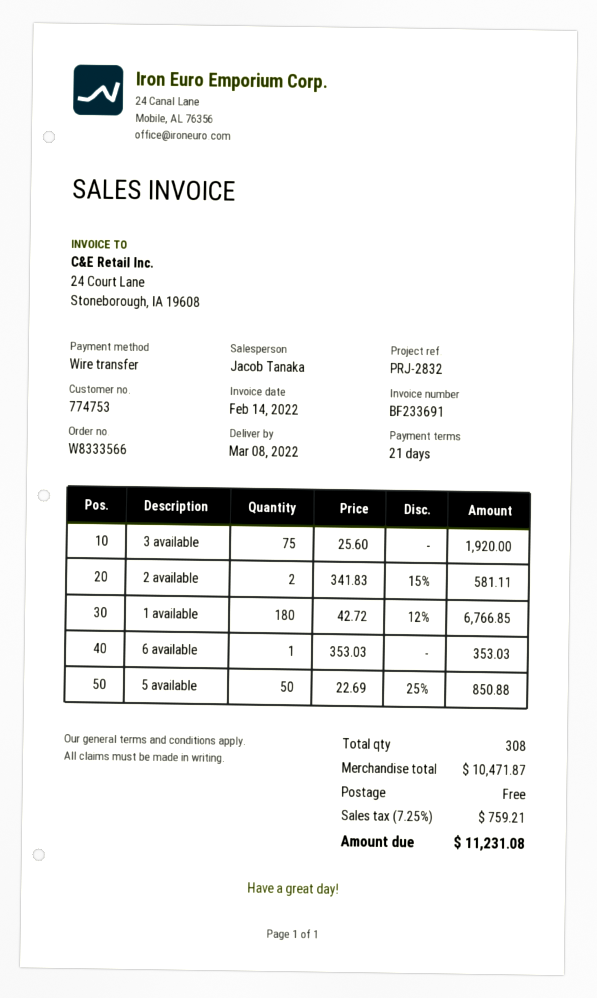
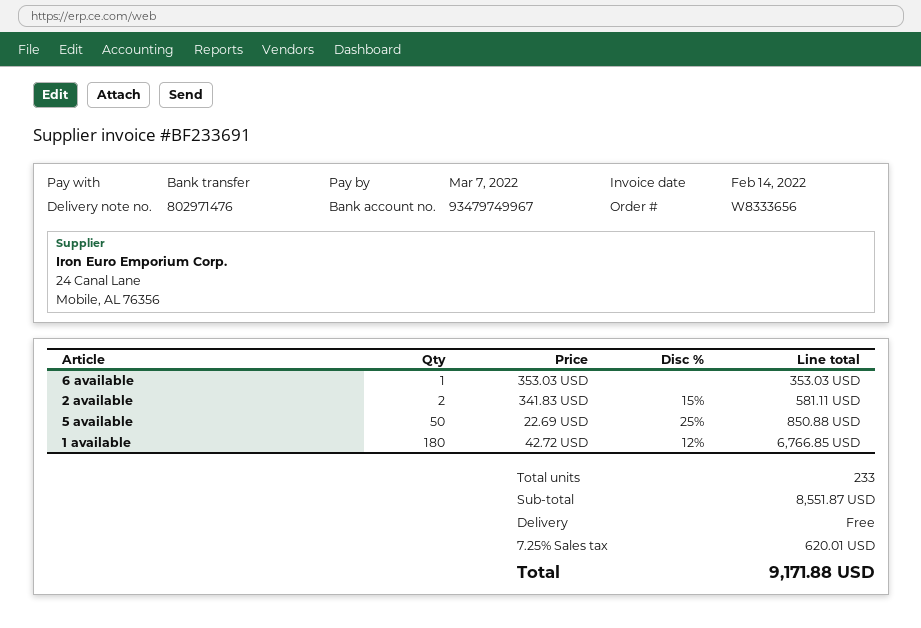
order number: W8333566 -> W8333656
3 available: 75 x 25.60 = 1920.00 -> none
total quantity: 308 -> 233
subtotal: 10471.87 -> 8551.87
tax: 7.25% = 759.21 -> 7.25% = 620.01
total: 11231.08 -> 9171.88

